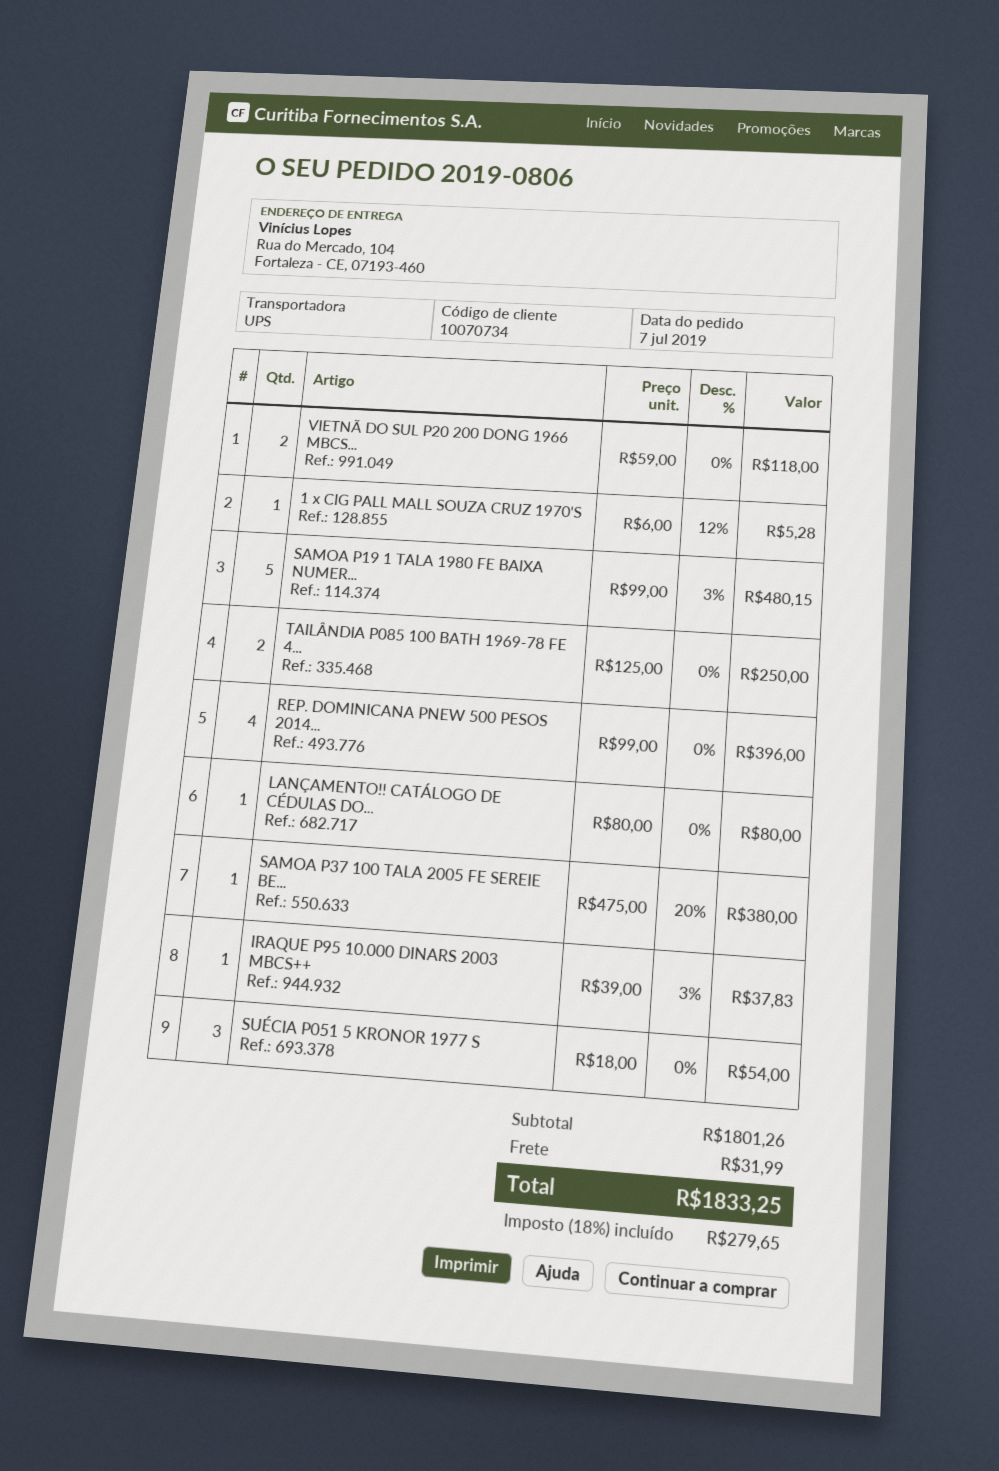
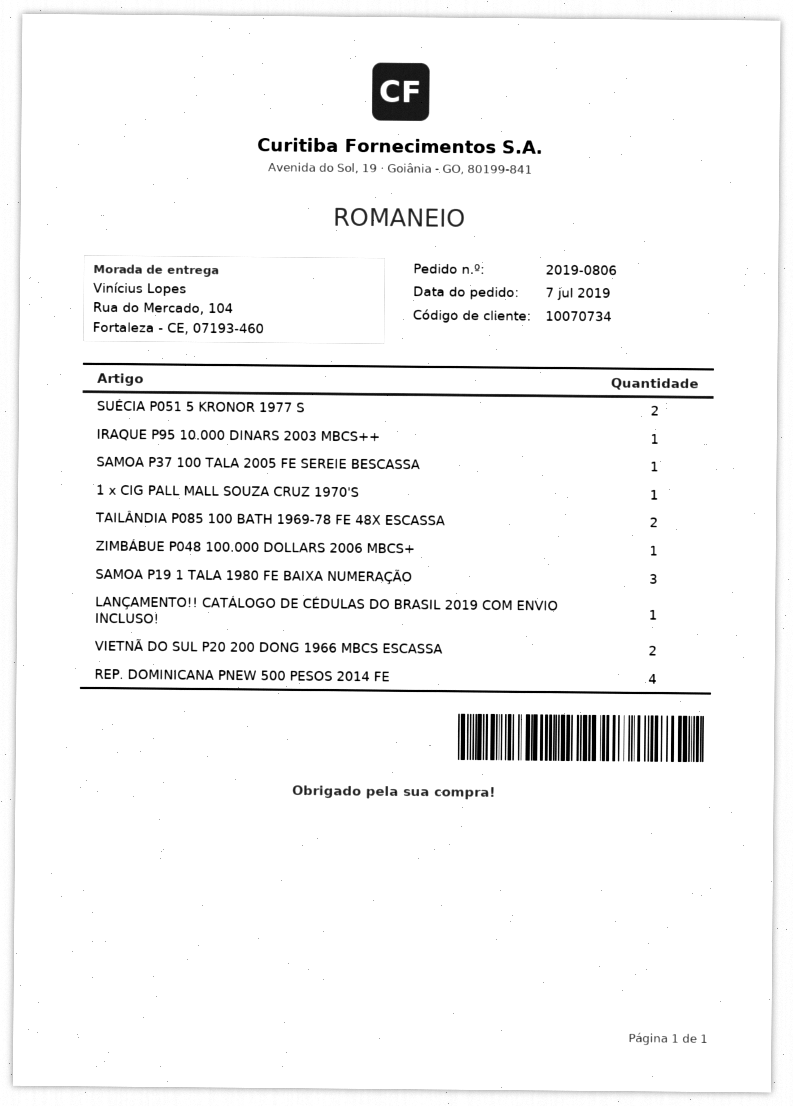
SAMOA P19 1 TALA 1980 FE BAIXA NUMER...: 5 -> 3
SUÉCIA P051 5 KRONOR 1977 S: 3 -> 2
ZIMBÁBUE P048 100.000 DOLLARS 2006 MBCS+: none -> 1

